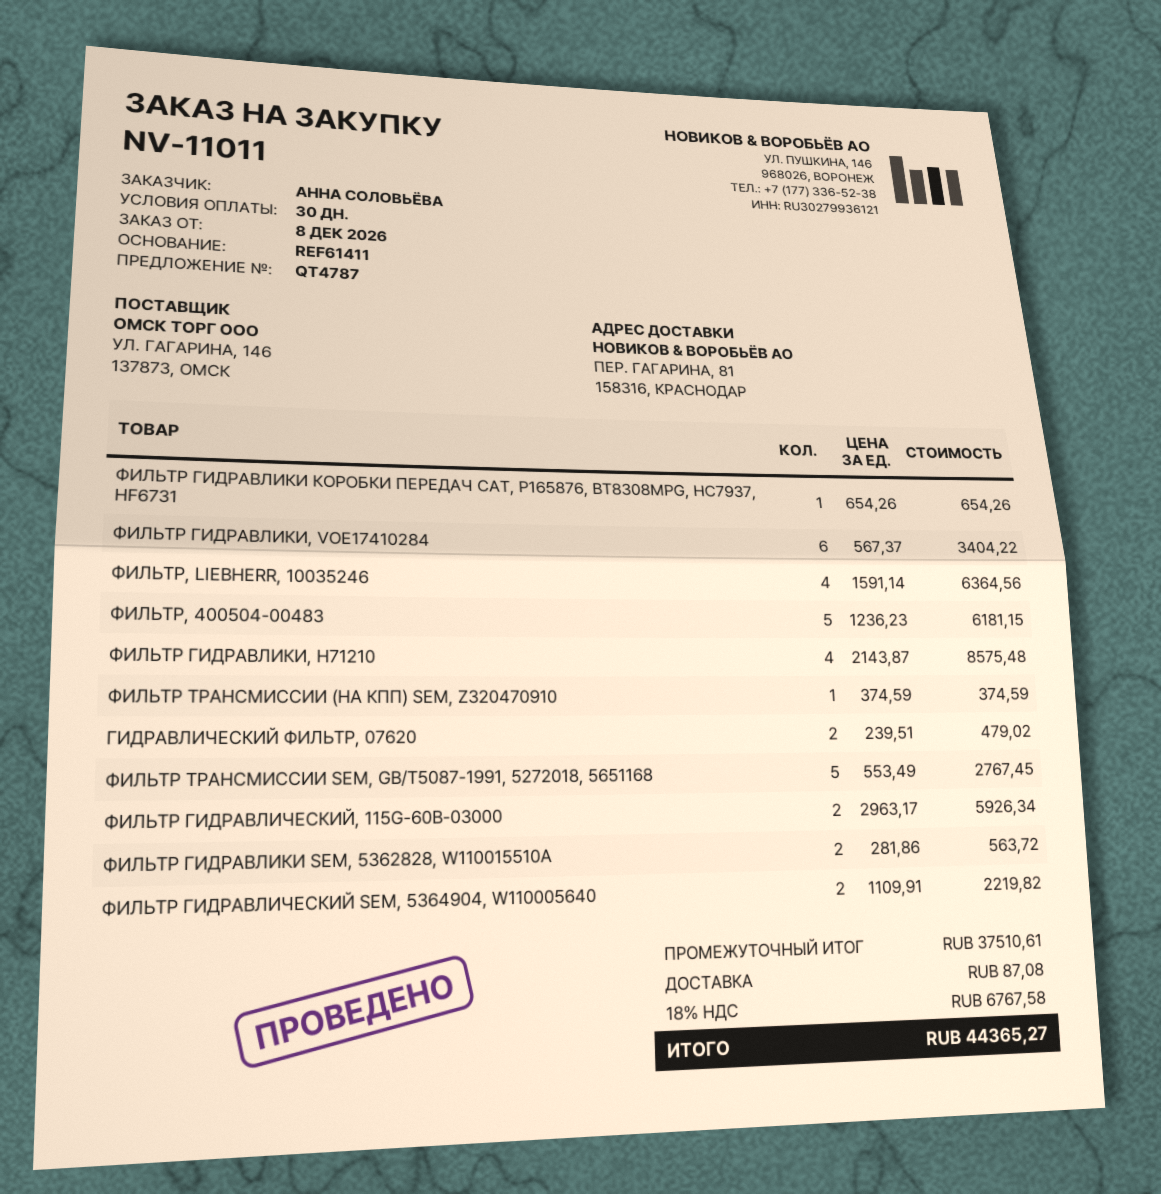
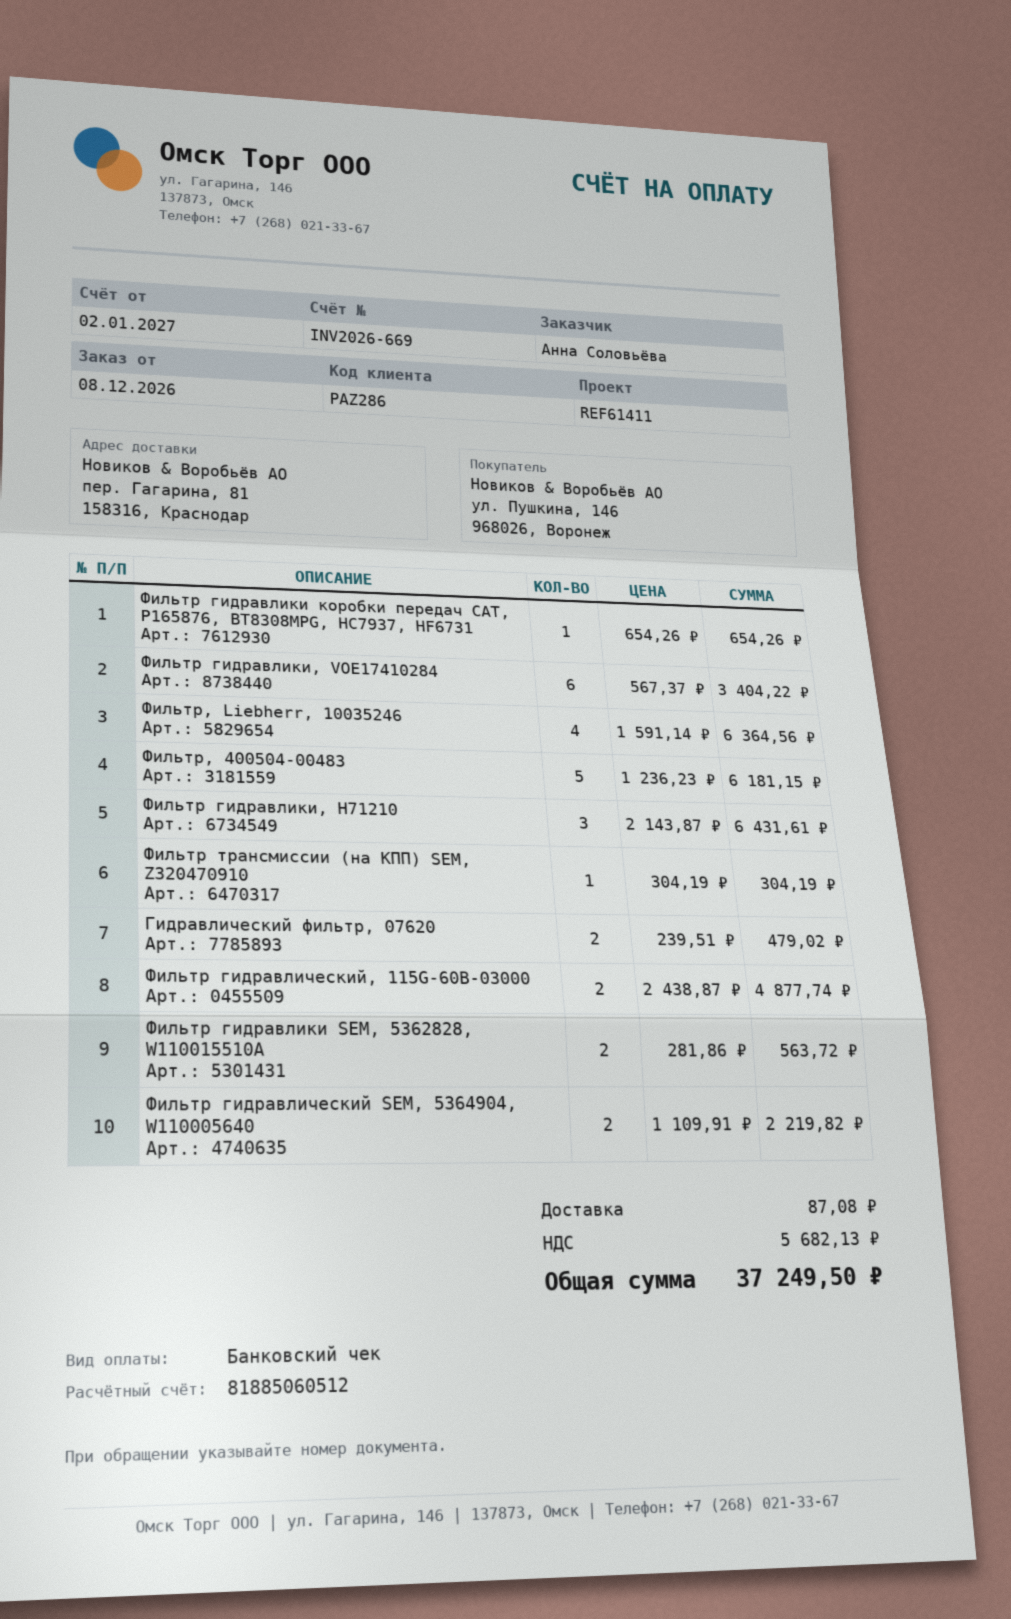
ФИЛЬТР ГИДРАВЛИКИ, H71210: 4 x 2143.87 = 8575.48 -> 3 x 2143.87 = 6431.61
ФИЛЬТР ТРАНСМИССИИ (НА КПП) SEM, Z320470910: 1 x 374.59 = 374.59 -> 1 x 304.19 = 304.19
ФИЛЬТР ТРАНСМИССИИ SEM, GB/T5087-1991, 5272018, 5651168: 5 x 553.49 = 2767.45 -> none
ФИЛЬТР ГИДРАВЛИЧЕСКИЙ, 115G-60B-03000: 2 x 2963.17 = 5926.34 -> 2 x 2438.87 = 4877.74
tax: 6767.58 -> 5682.13
total: 44365.27 -> 37249.50

